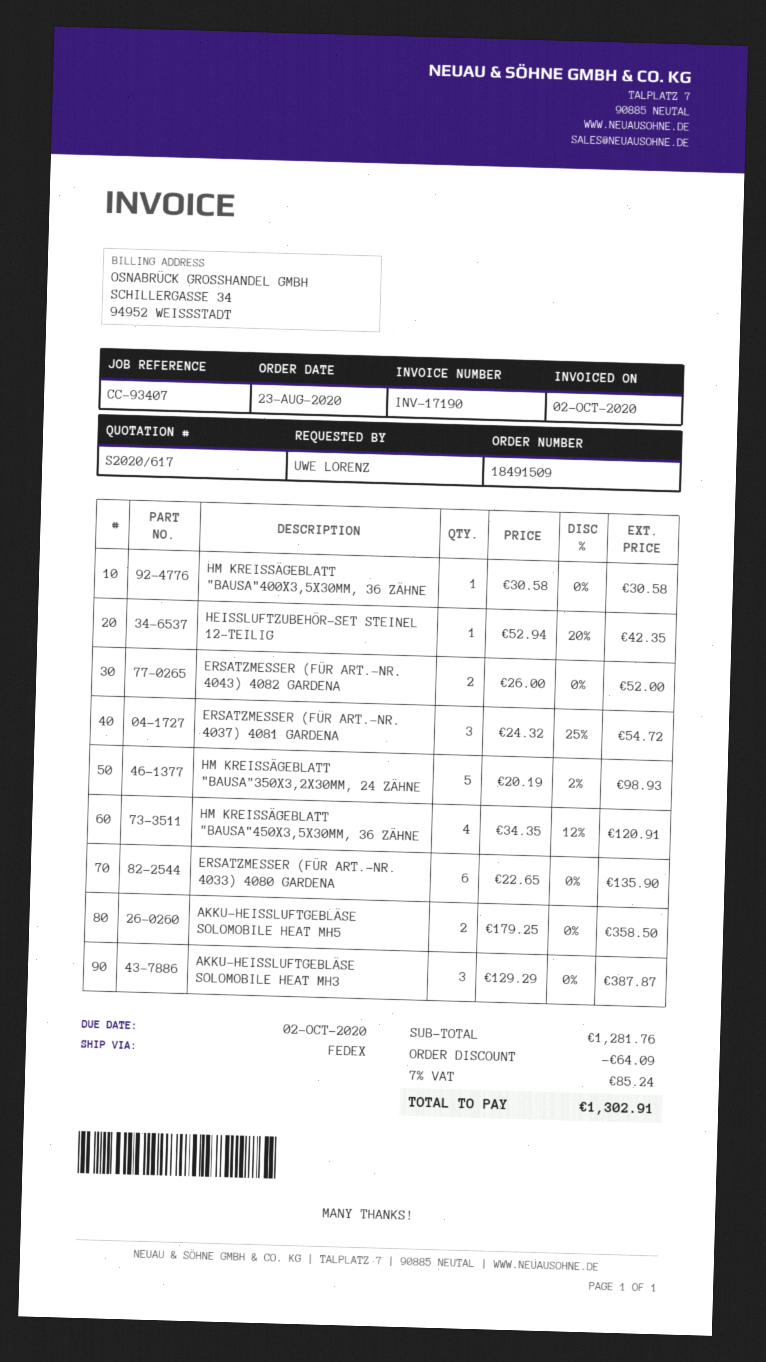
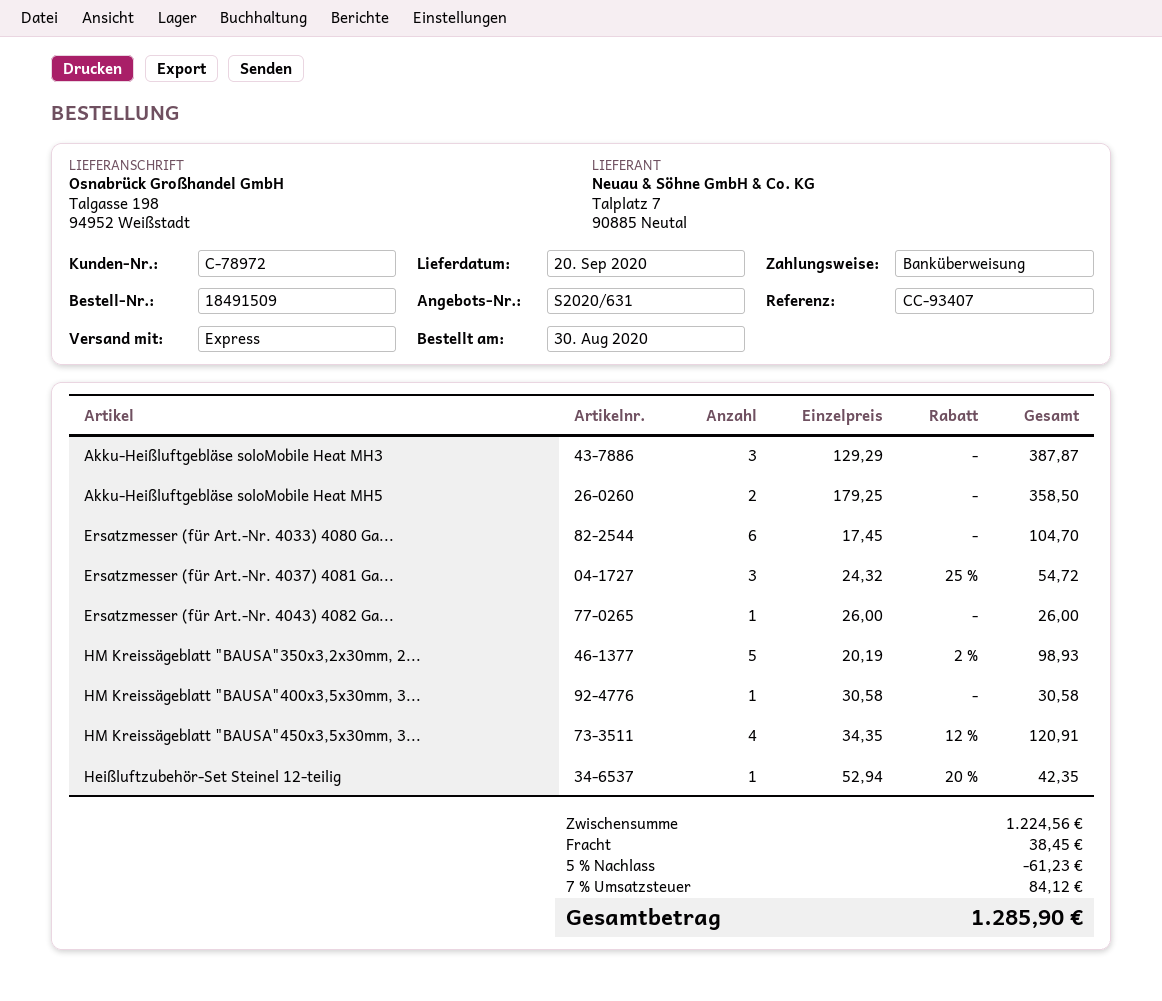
quote number: S2020/617 -> S2020/631
order date: 2020-08-23 -> 2020-08-30
shipping method: FedEx -> express
ERSATZMESSER (FÜR ART.-NR. 4043) 4082 GARDENA: 2 x 26.00 = 52.00 -> 1 x 26.00 = 26.00
ERSATZMESSER (FÜR ART.-NR. 4033) 4080 GARDENA: 6 x 22.65 = 135.90 -> 6 x 17.45 = 104.70
subtotal: 1281.76 -> 1224.56
discount: 64.09 -> 61.23
shipping: none -> 38.45
tax: 7% = 85.24 -> 7% = 84.12
total: 1302.91 -> 1285.90

